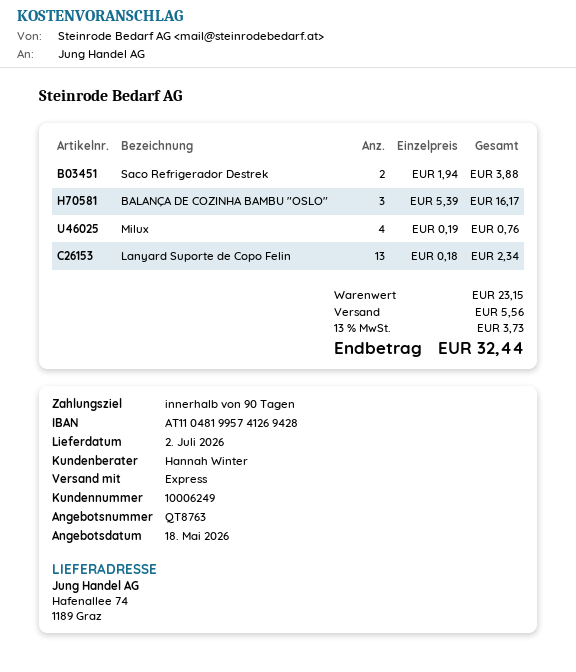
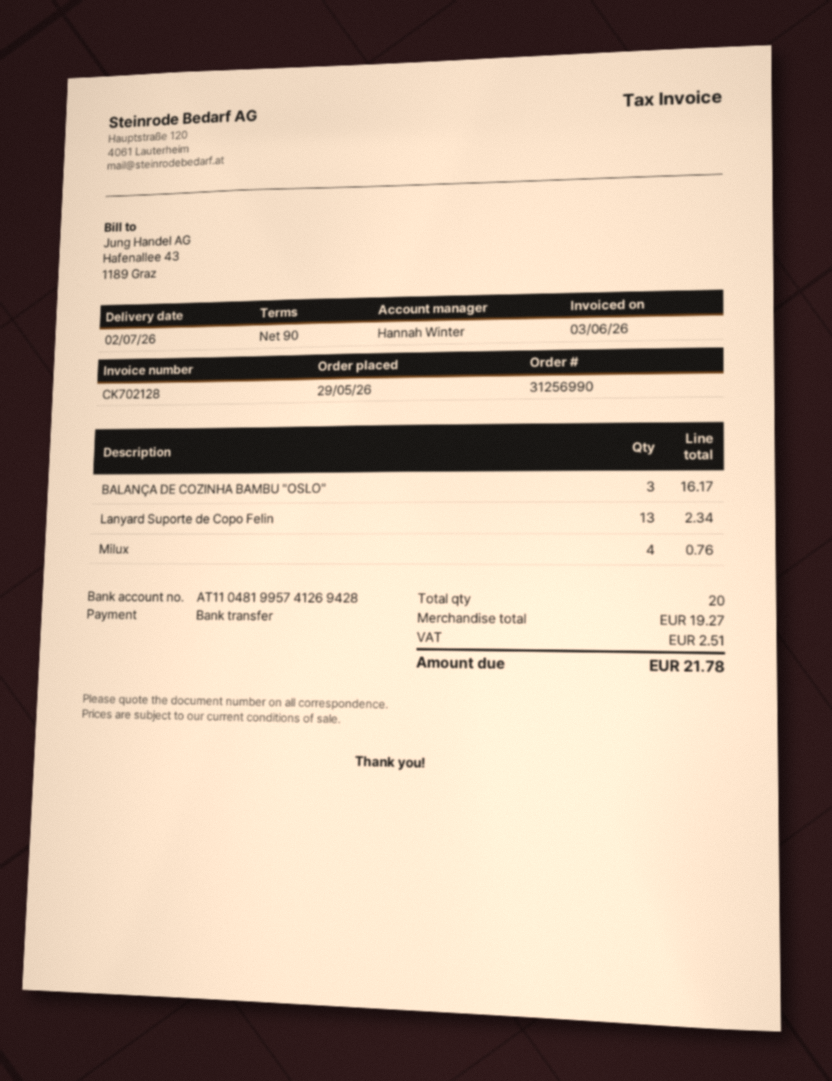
Saco Refrigerador Destrek: 2 for 3.88 -> none
subtotal: 23.15 -> 19.27
shipping: 5.56 -> none
tax: 3.73 -> 2.51
total: 32.44 -> 21.78

